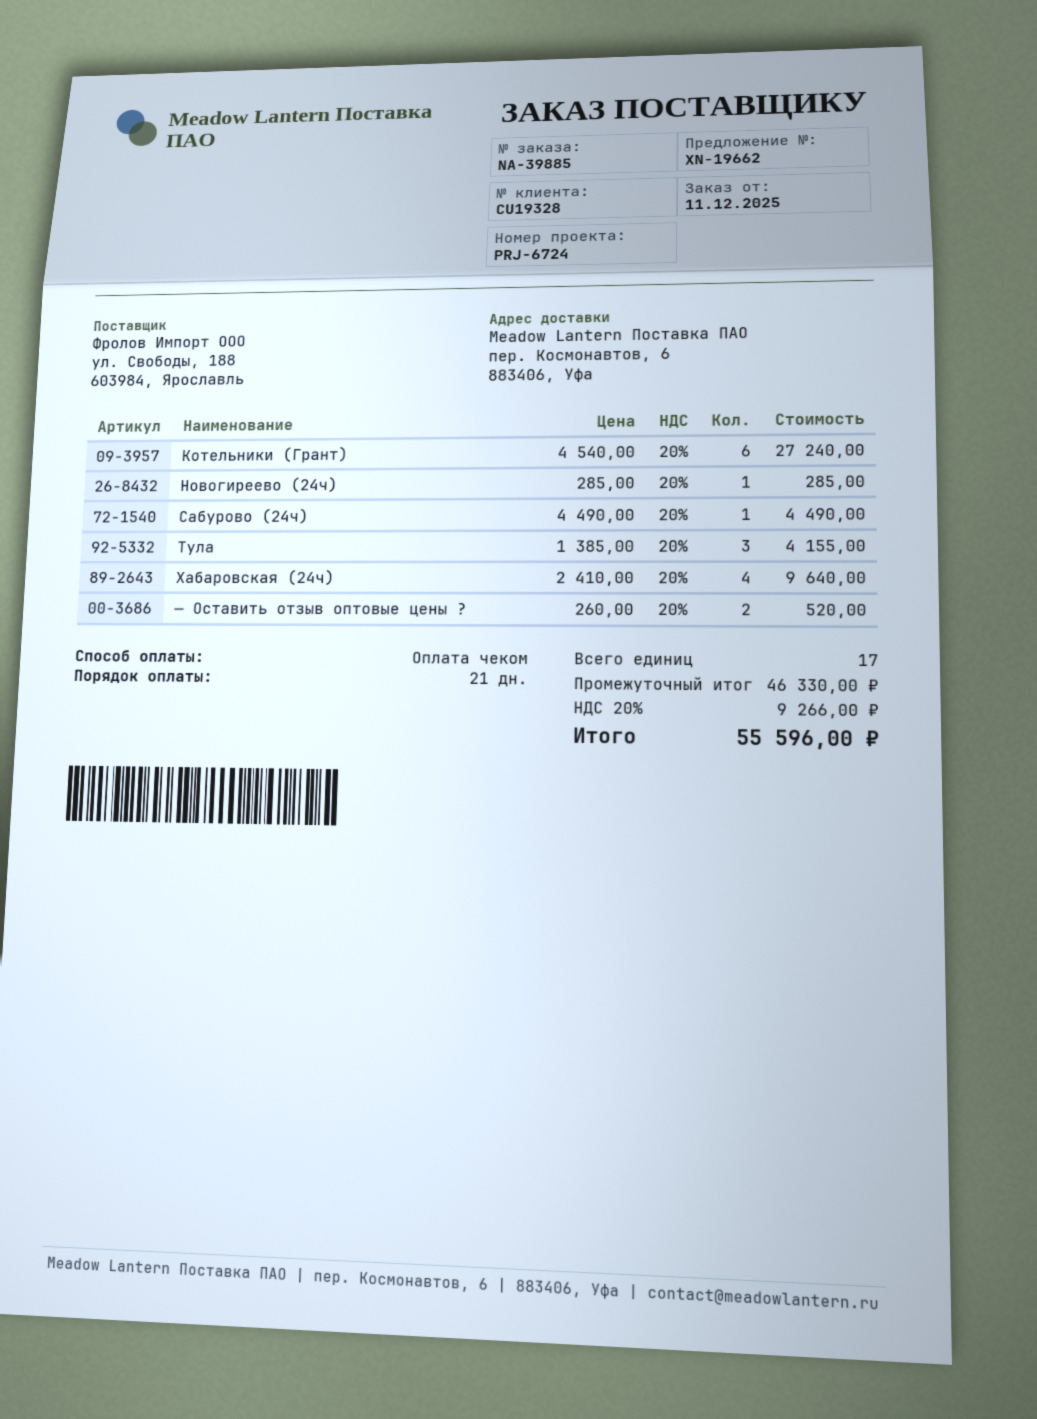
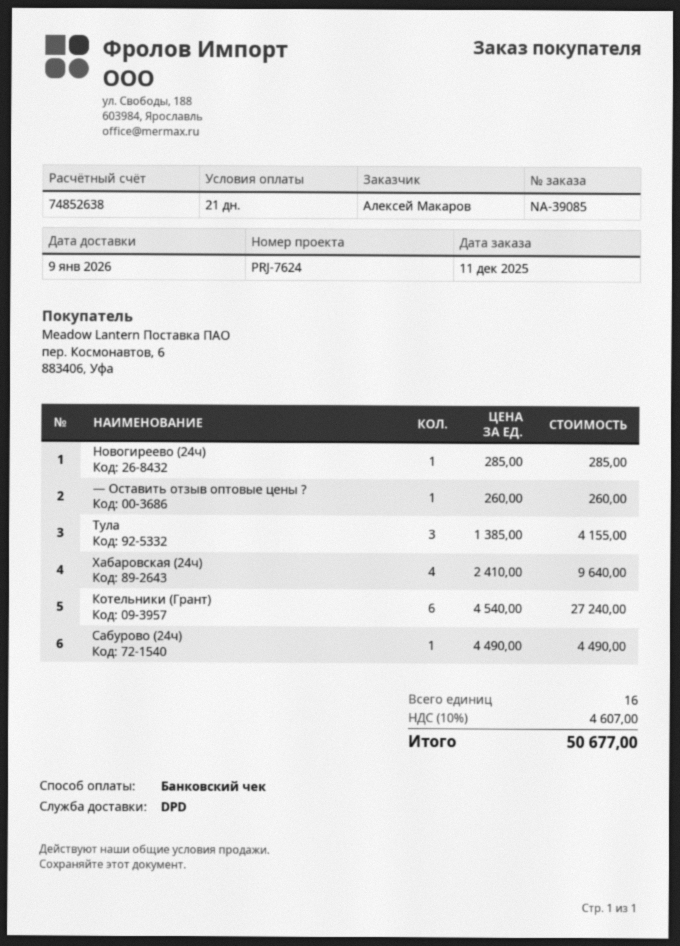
order number: NA-39885 -> NA-39085
reference: PRJ-6724 -> PRJ-7624
— Оставить отзыв оптовые цены ?: 2 x 260.00 = 520.00 -> 1 x 260.00 = 260.00
total quantity: 17 -> 16
tax: 20% = 9266.00 -> 10% = 4607.00
total: 55596.00 -> 50677.00

